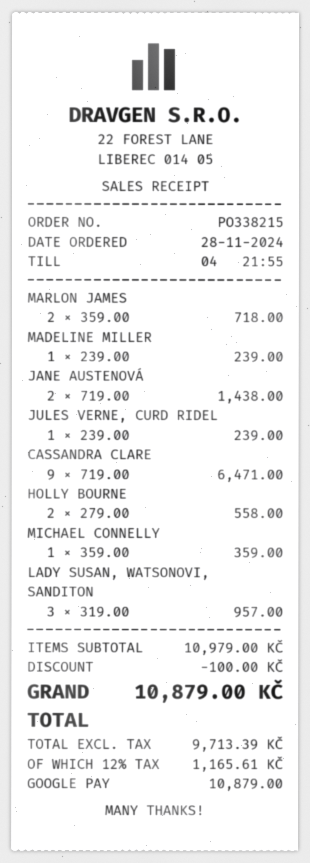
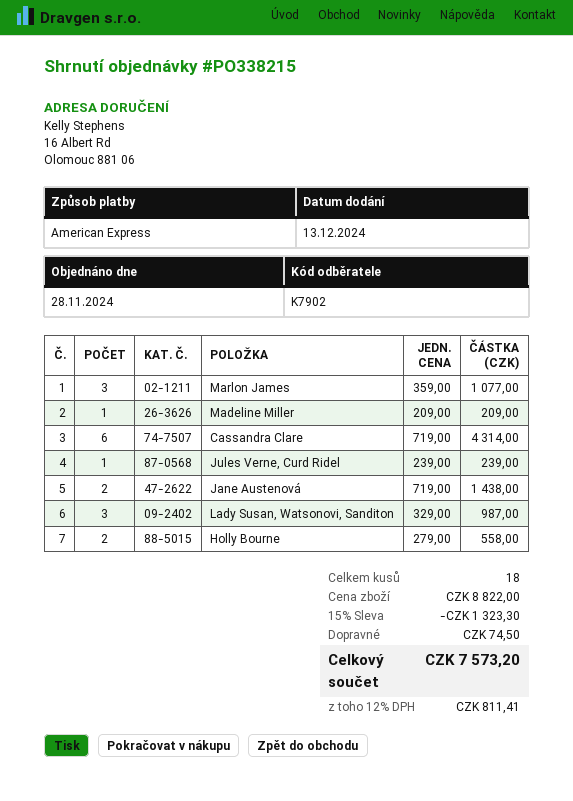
payment method: Google Pay -> American Express
MARLON JAMES: 2 x 359.00 = 718.00 -> 3 x 359.00 = 1077.00
MADELINE MILLER: 1 x 239.00 = 239.00 -> 1 x 209.00 = 209.00
CASSANDRA CLARE: 9 x 719.00 = 6471.00 -> 6 x 719.00 = 4314.00
MICHAEL CONNELLY: 1 x 359.00 = 359.00 -> none
LADY SUSAN, WATSONOVI, SANDITON: 3 x 319.00 = 957.00 -> 3 x 329.00 = 987.00
subtotal: 10979.00 -> 8822.00
discount: 100.00 -> 1323.30
shipping: none -> 74.50
tax: 12% = 1165.61 -> 12% = 811.41
total: 10879.00 -> 7573.20

